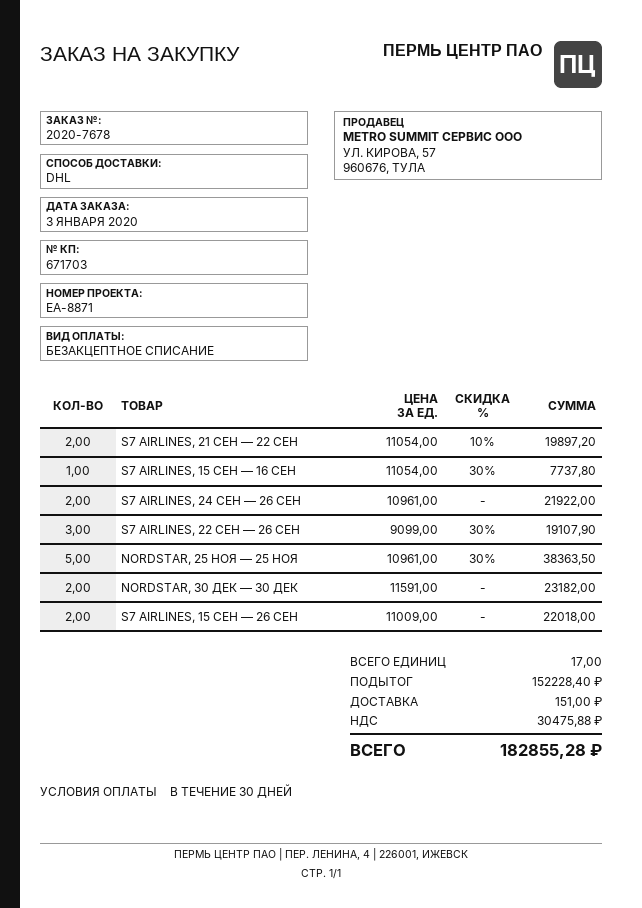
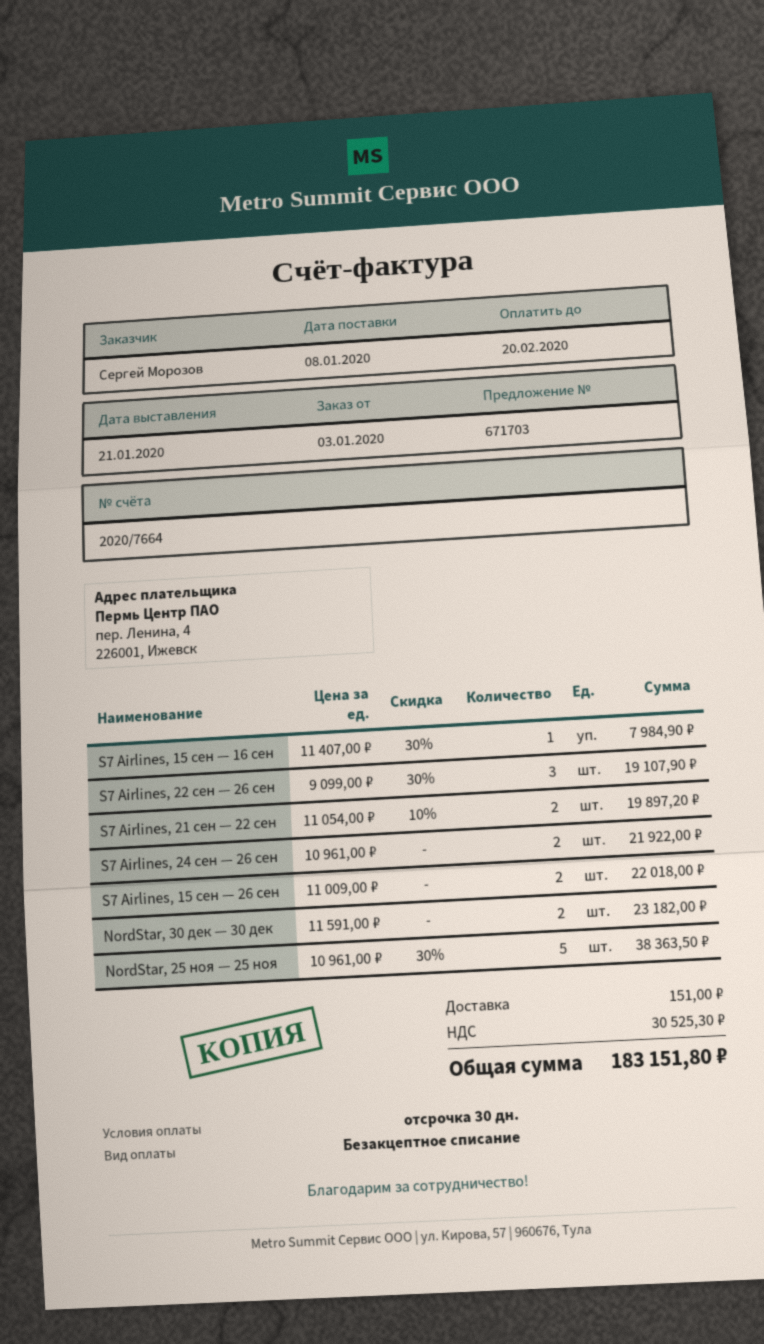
S7 AIRLINES, 15 СЕН — 16 СЕН: 1 x 11054.00 - 30% = 7737.80 -> 1 x 11407.00 - 30% = 7984.90
tax: 30475.88 -> 30525.30
total: 182855.28 -> 183151.80

